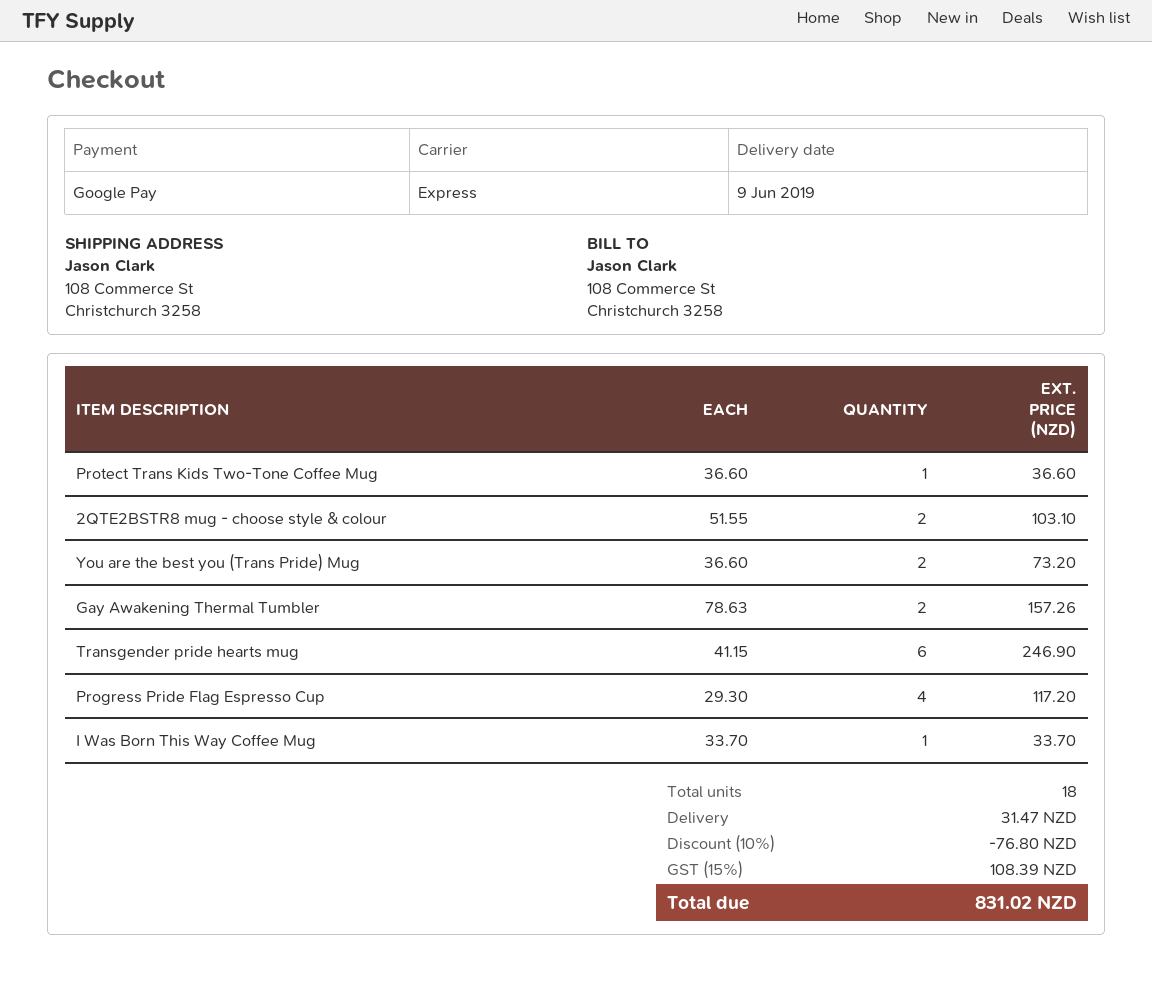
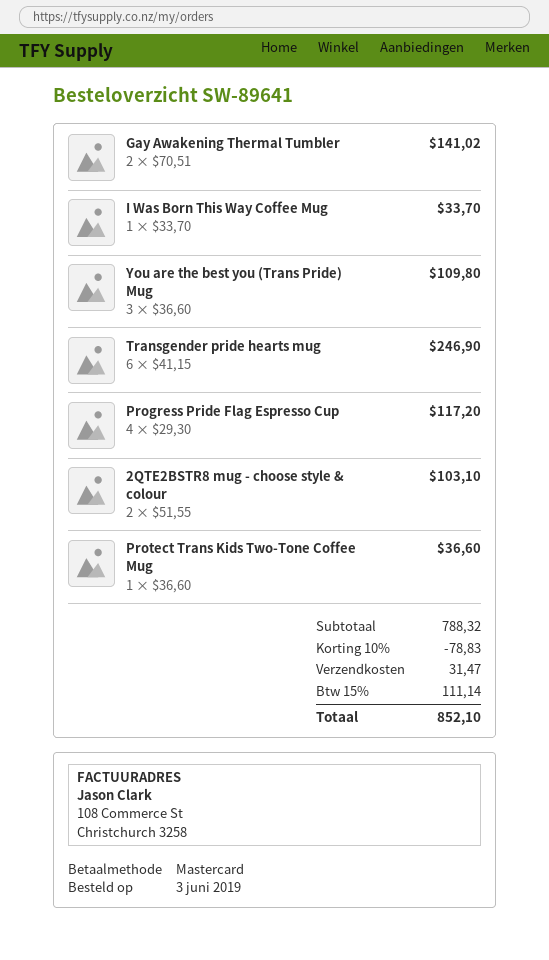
payment method: Google Pay -> Mastercard
You are the best you (Trans Pride) Mug: 2 x 36.60 = 73.20 -> 3 x 36.60 = 109.80
Gay Awakening Thermal Tumbler: 2 x 78.63 = 157.26 -> 2 x 70.51 = 141.02
discount: 10% = 76.80 -> 10% = 78.83
tax: 15% = 108.39 -> 15% = 111.14
total: 831.02 -> 852.10

